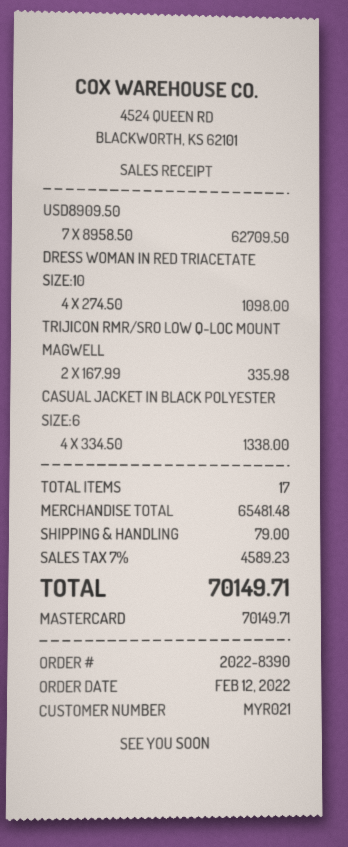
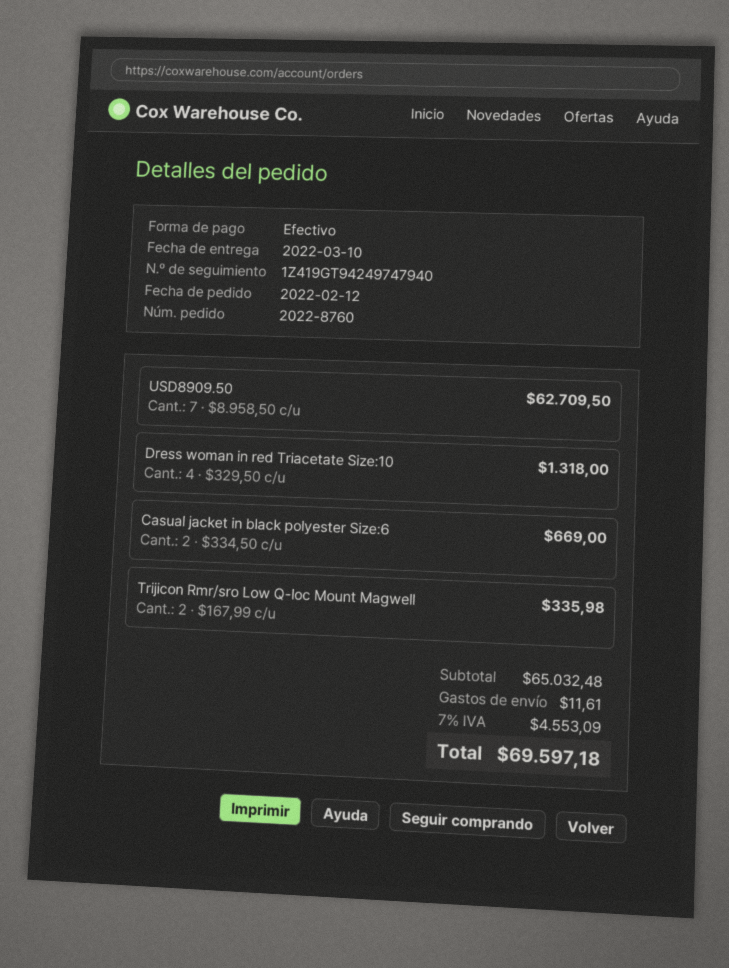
order number: 2022-8390 -> 2022-8760
payment method: Mastercard -> cash
DRESS WOMAN IN RED TRIACETATE SIZE:10: 4 x 274.50 = 1098.00 -> 4 x 329.50 = 1318.00
CASUAL JACKET IN BLACK POLYESTER SIZE:6: 4 x 334.50 = 1338.00 -> 2 x 334.50 = 669.00
subtotal: 65481.48 -> 65032.48
shipping: 79.00 -> 11.61
tax: 7% = 4589.23 -> 7% = 4553.09
total: 70149.71 -> 69597.18

